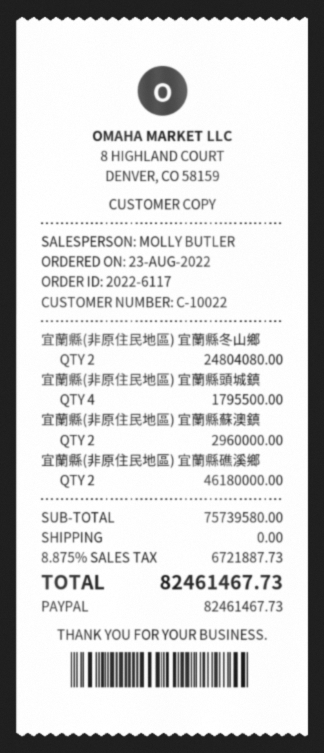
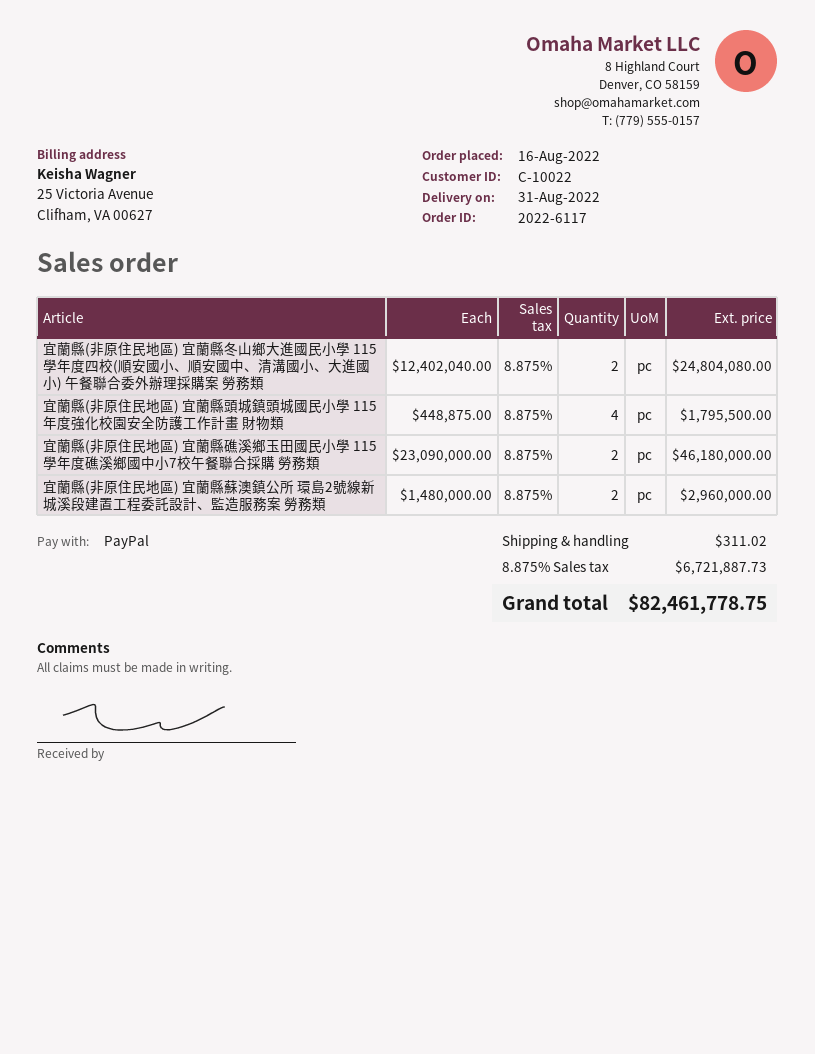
order date: 2022-08-23 -> 2022-08-16
shipping: 0.00 -> 311.02
total: 82461467.73 -> 82461778.75

